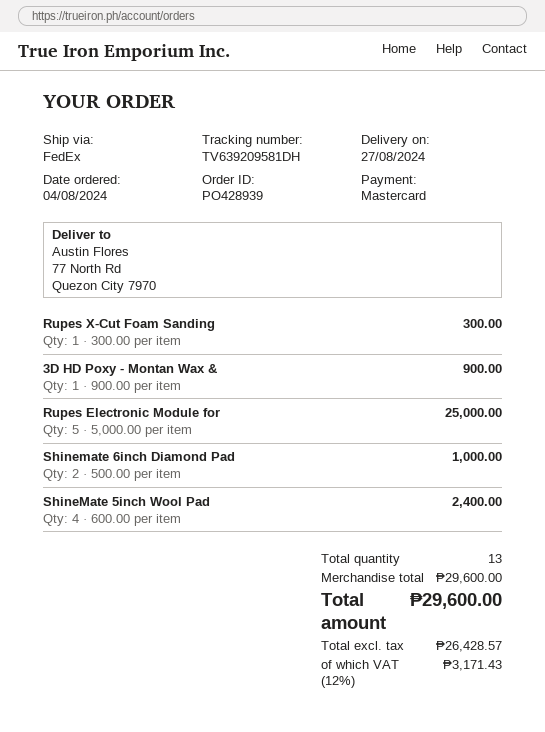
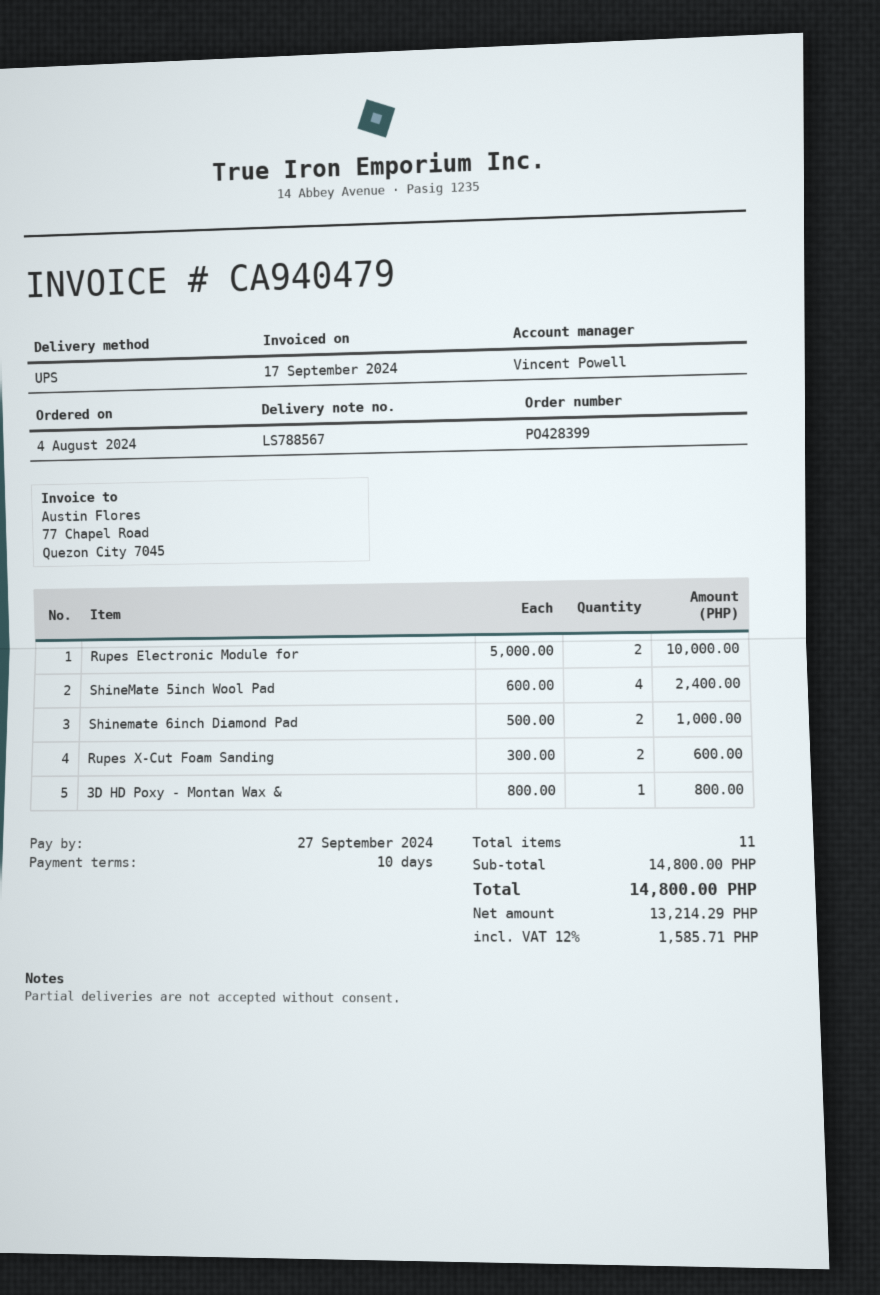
order number: PO428939 -> PO428399
shipping method: FedEx -> UPS
Rupes X-Cut Foam Sanding: 1 x 300.00 = 300.00 -> 2 x 300.00 = 600.00
3D HD Poxy - Montan Wax &: 1 x 900.00 = 900.00 -> 1 x 800.00 = 800.00
Rupes Electronic Module for: 5 x 5000.00 = 25000.00 -> 2 x 5000.00 = 10000.00
total quantity: 13 -> 11
subtotal: 29600.00 -> 14800.00
net: 26428.57 -> 13214.29
tax: 12% = 3171.43 -> 12% = 1585.71
total: 29600.00 -> 14800.00

